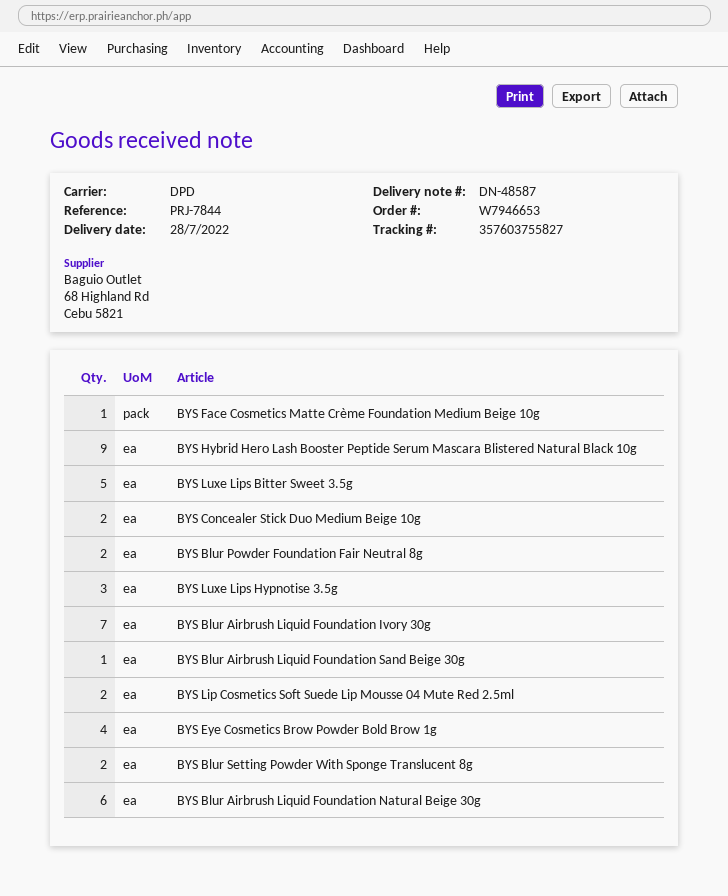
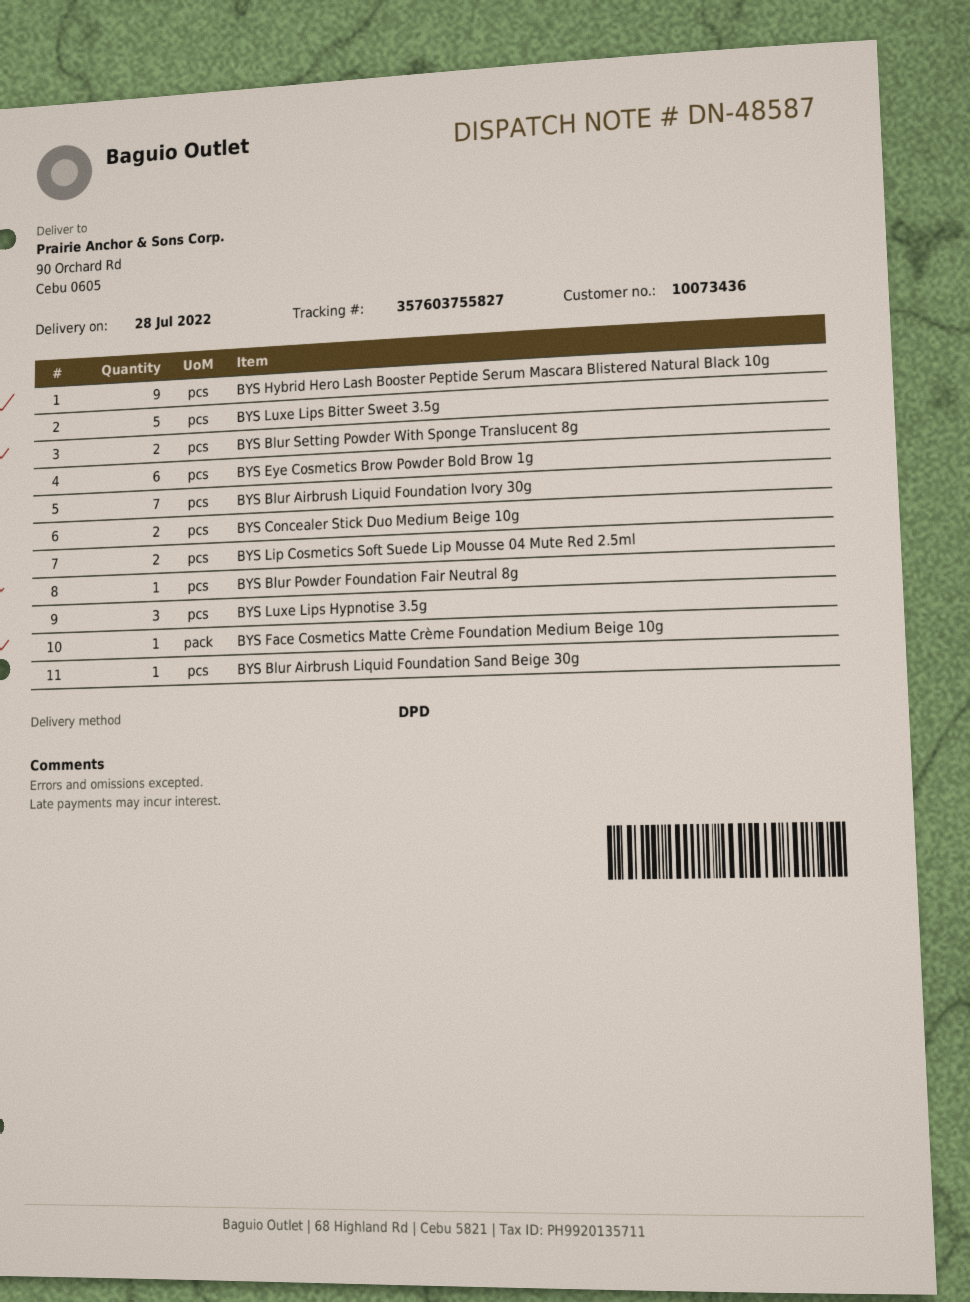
BYS Blur Powder Foundation Fair Neutral 8g: 2 -> 1
BYS Eye Cosmetics Brow Powder Bold Brow 1g: 4 -> 6
BYS Blur Airbrush Liquid Foundation Natural Beige 30g: 6 -> none

